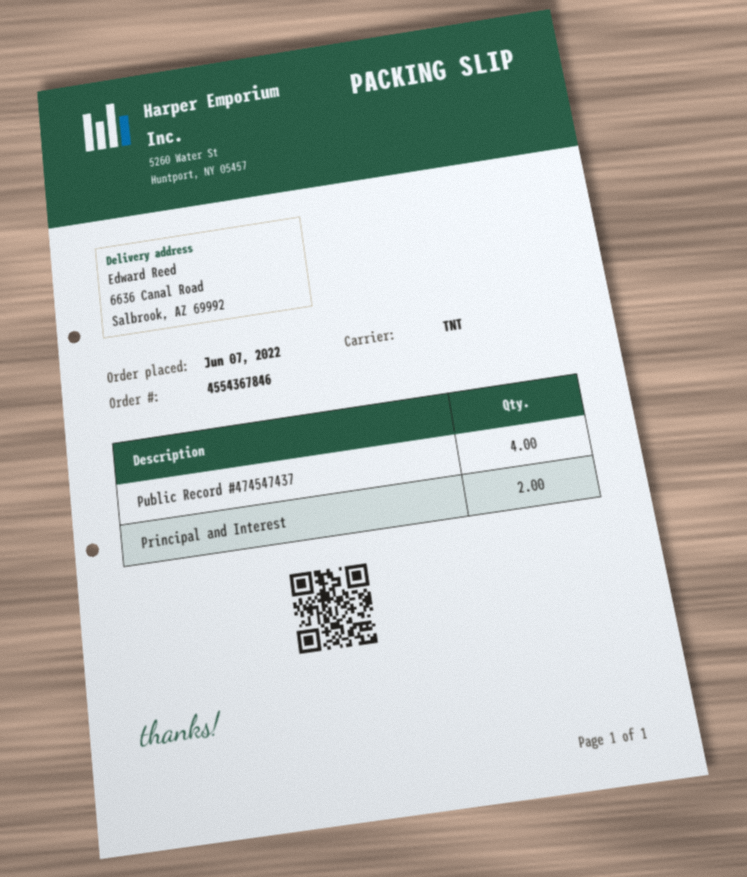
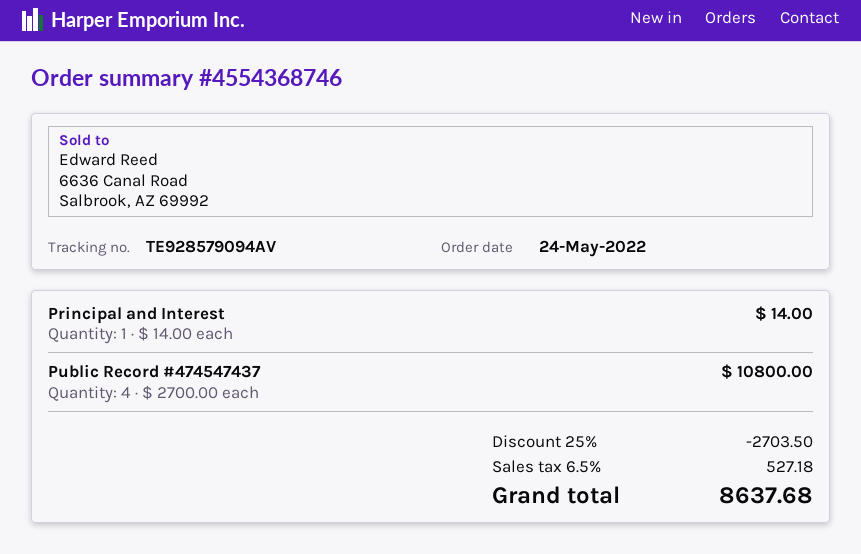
order number: 4554367846 -> 4554368746
order date: 2022-06-07 -> 2022-05-24
Principal and Interest: 2 -> 1

